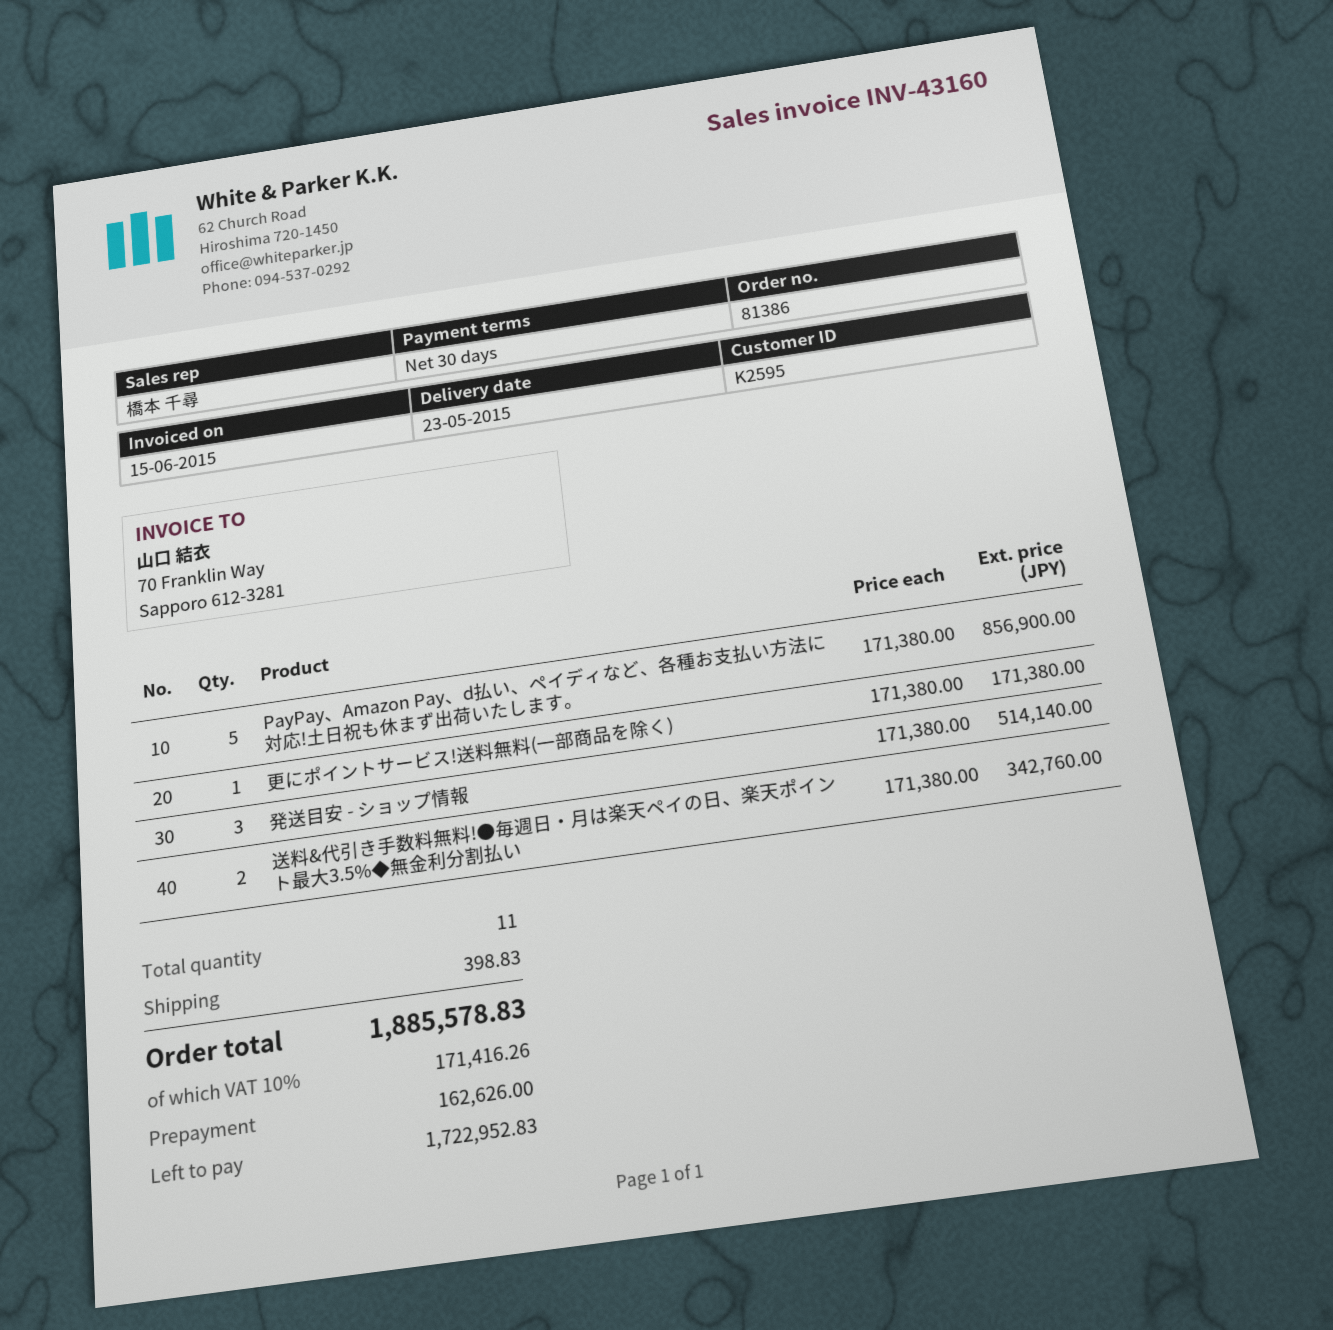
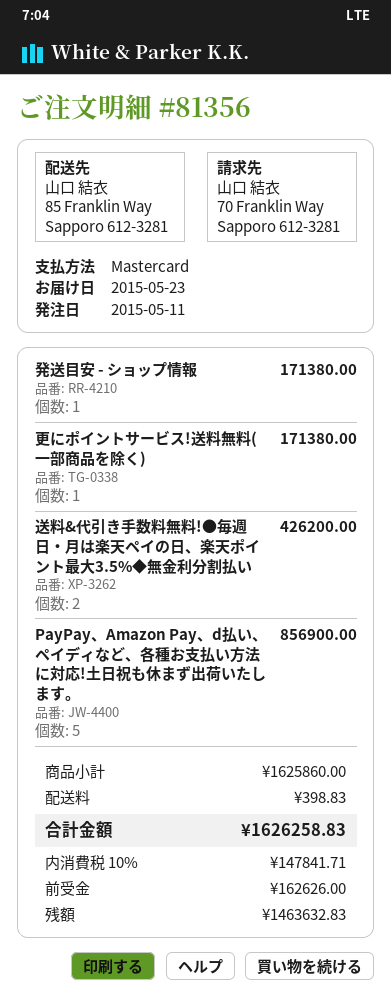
order number: 81386 -> 81356
発送目安 - ショップ情報: 3 for 514140.00 -> 1 for 171380.00
送料&代引き手数料無料!●毎週日・月は楽天ペイの日、楽天ポイント最大3.5%◆無金利分割払い: 2 for 342760.00 -> 2 for 426200.00
tax: 10% = 171416.26 -> 10% = 147841.71
total: 1885578.83 -> 1626258.83
balance: 1722952.83 -> 1463632.83

